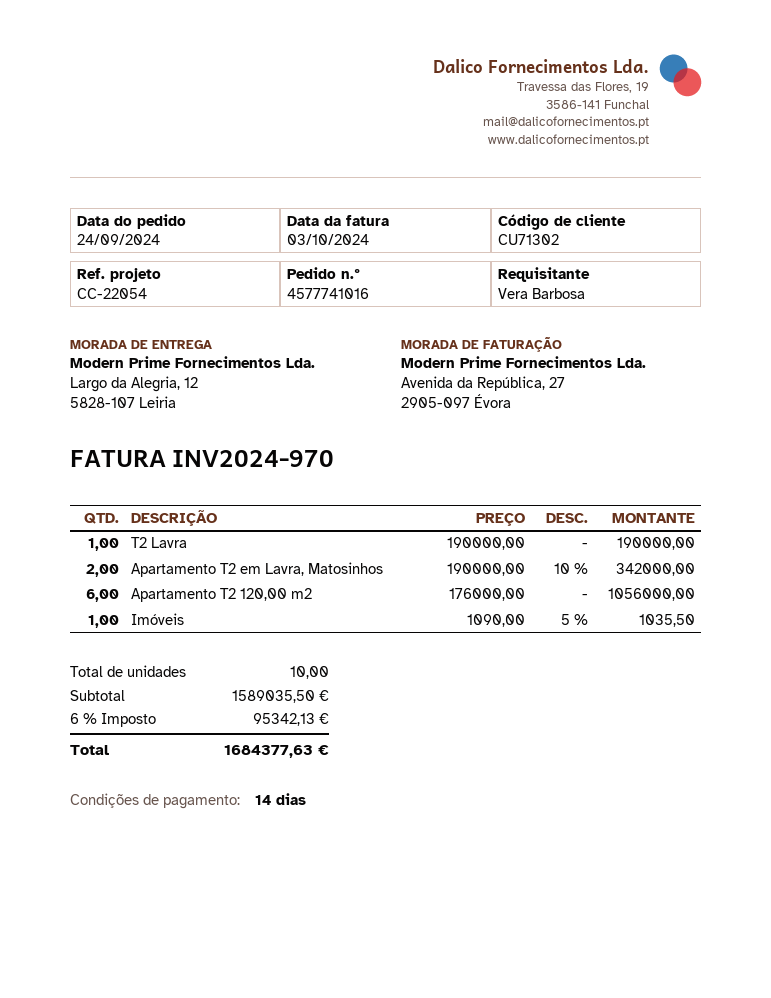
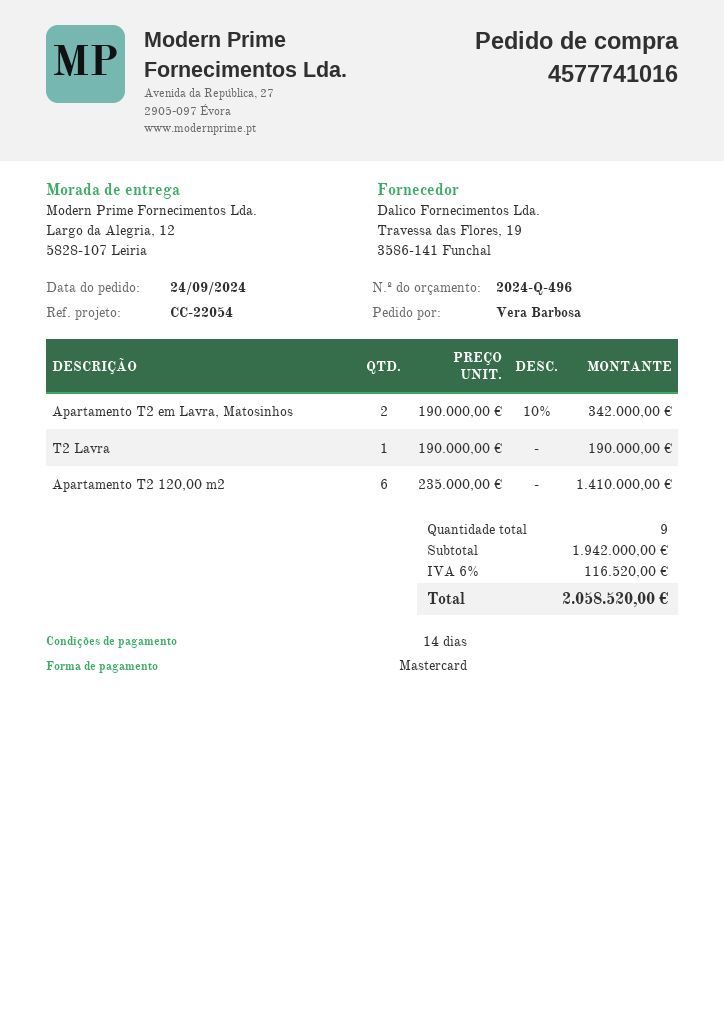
Apartamento T2 120,00 m2: 6 x 176000.00 = 1056000.00 -> 6 x 235000.00 = 1410000.00
Imóveis: 1 x 1090.00 - 5% = 1035.50 -> none
total quantity: 10 -> 9
subtotal: 1589035.50 -> 1942000.00
tax: 6% = 95342.13 -> 6% = 116520.00
total: 1684377.63 -> 2058520.00

